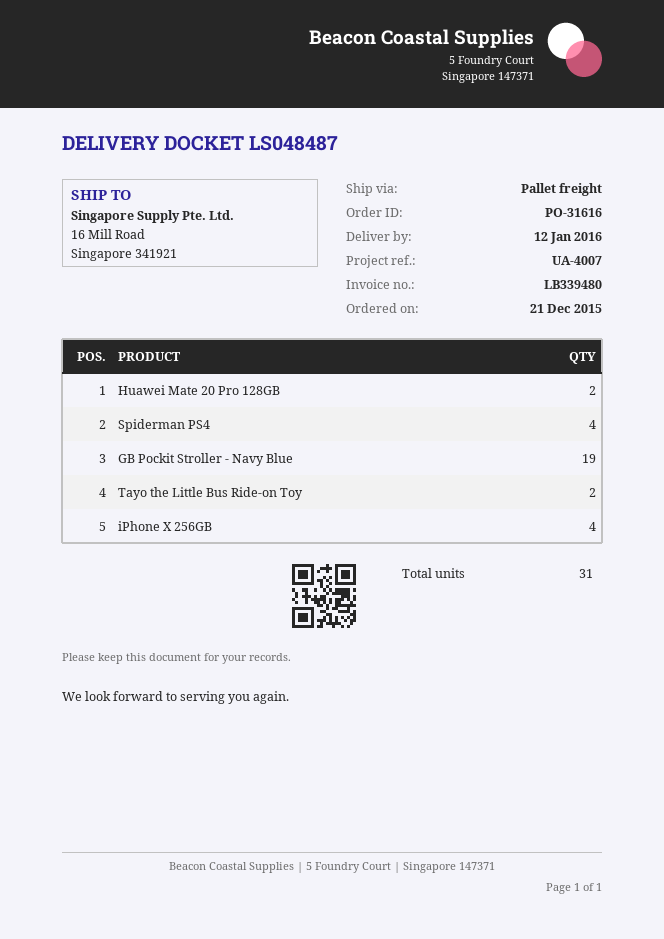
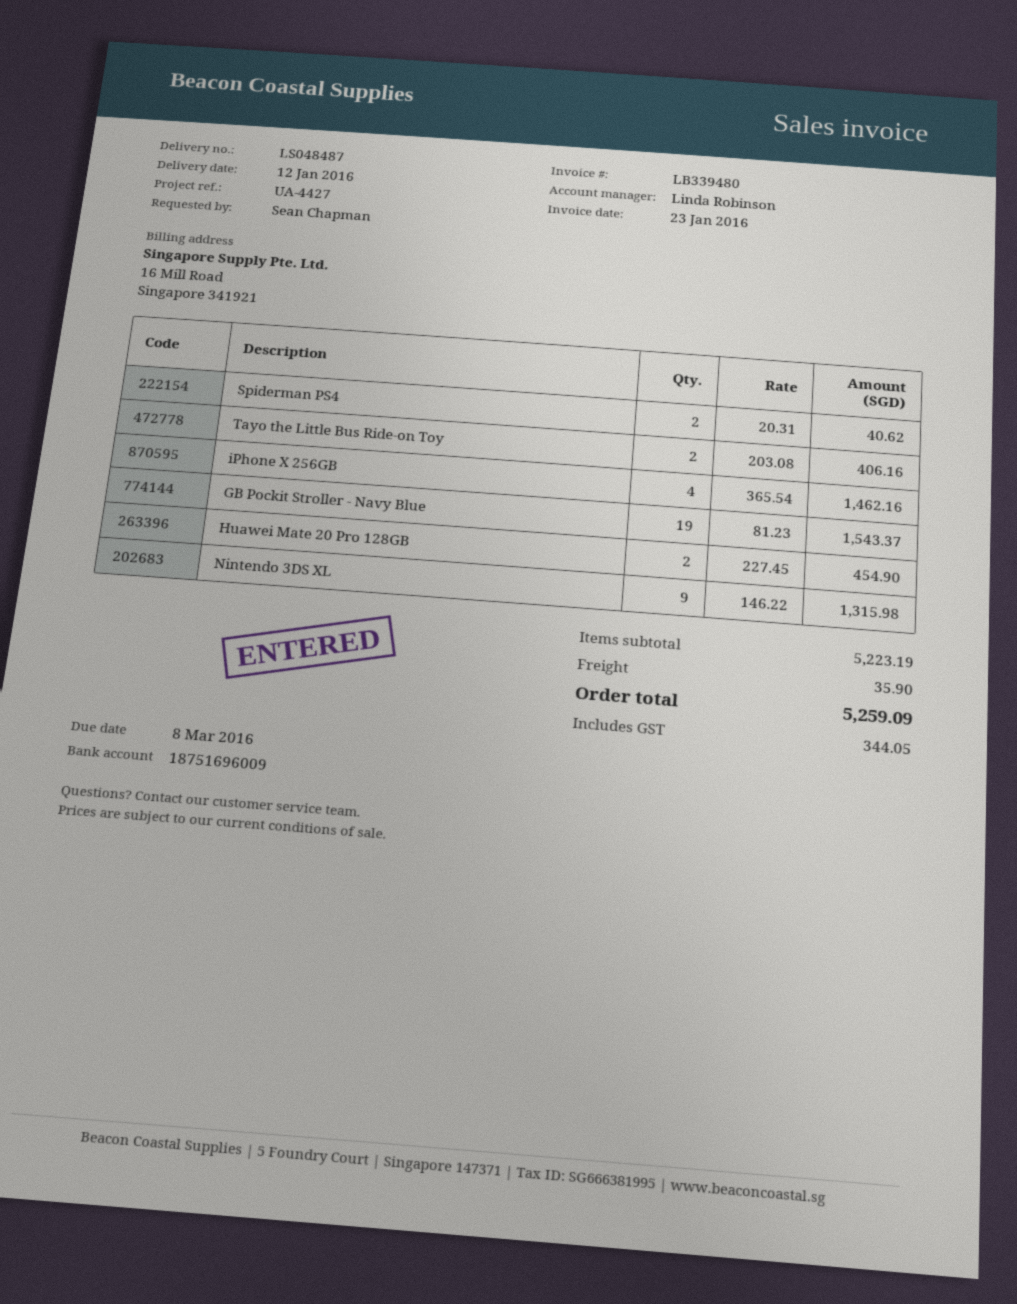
reference: UA-4007 -> UA-4427
Spiderman PS4: 4 -> 2
Nintendo 3DS XL: none -> 9

